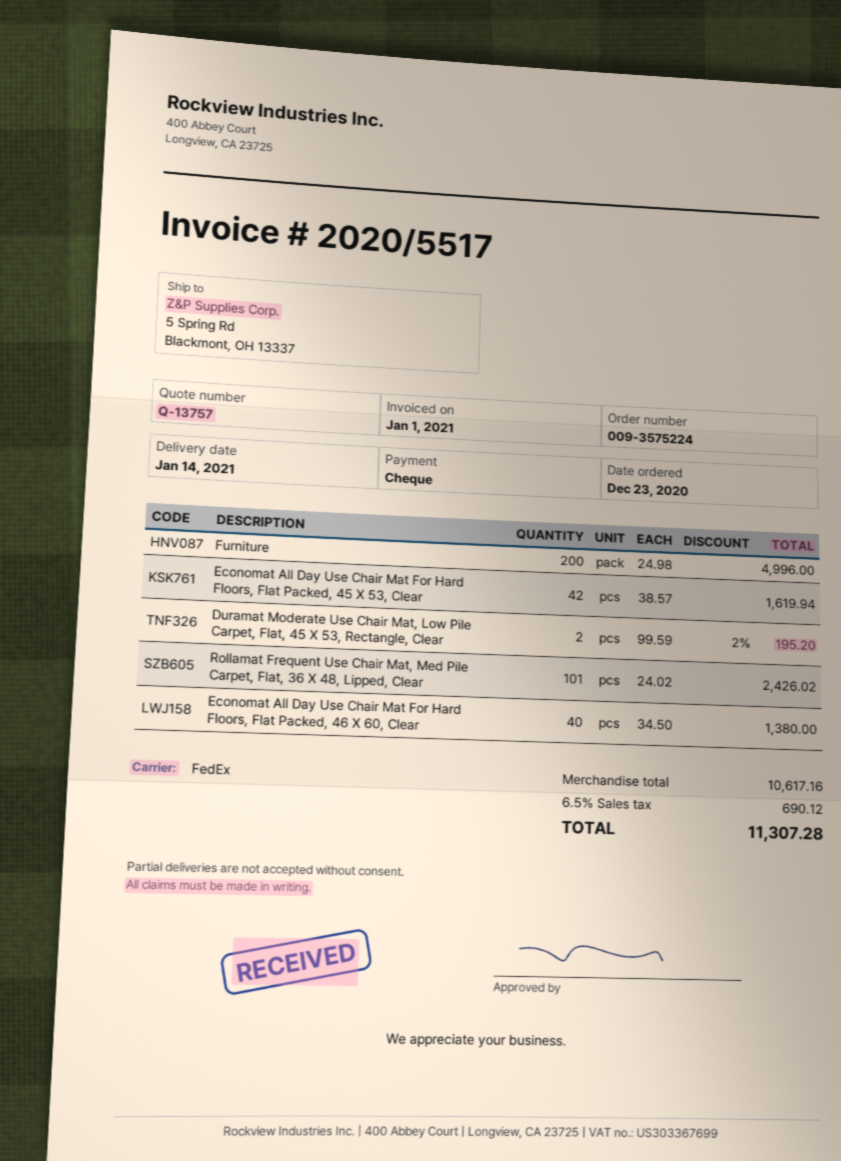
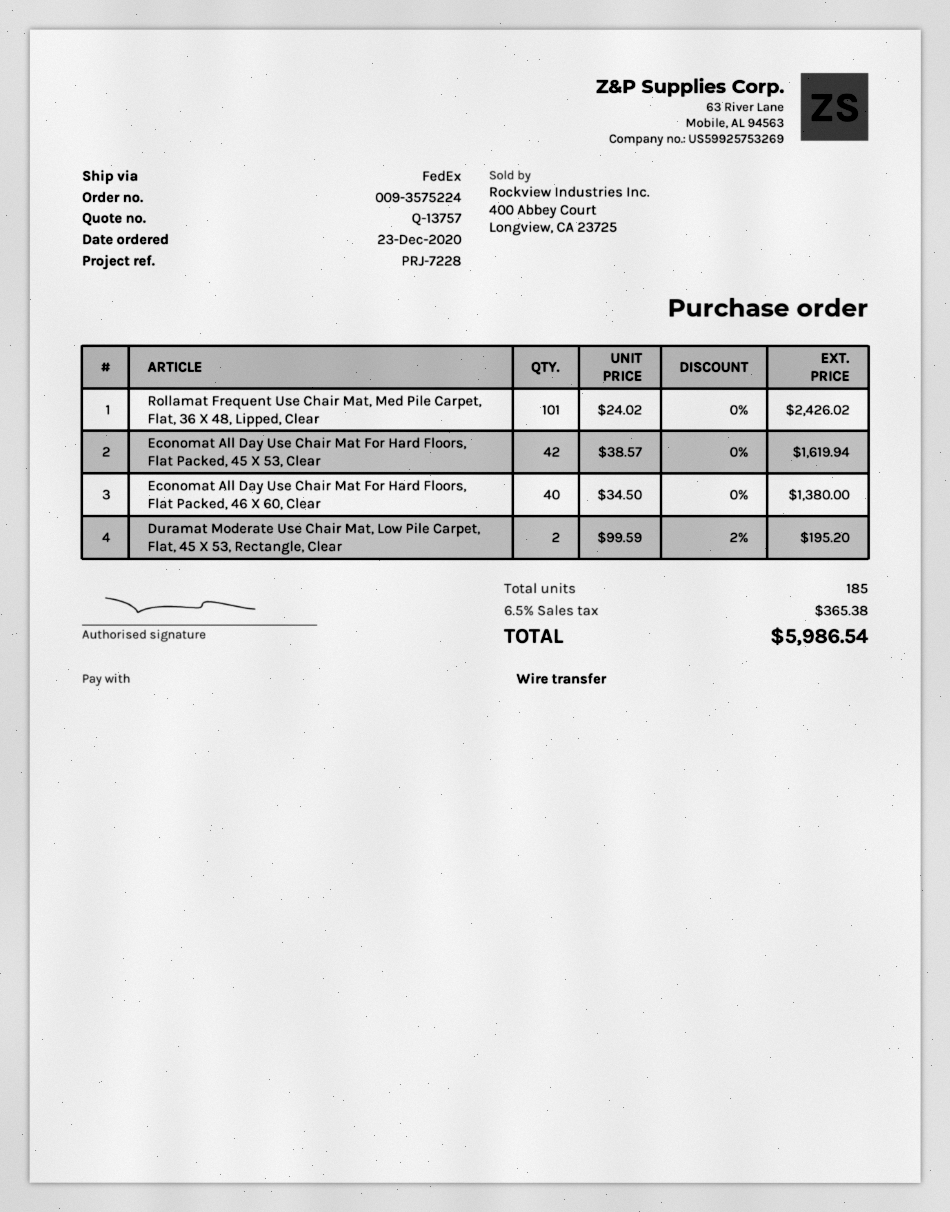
payment method: cheque -> bank transfer
Furniture: 200 x 24.98 = 4996.00 -> none
tax: 6.5% = 690.12 -> 6.5% = 365.38
total: 11307.28 -> 5986.54

